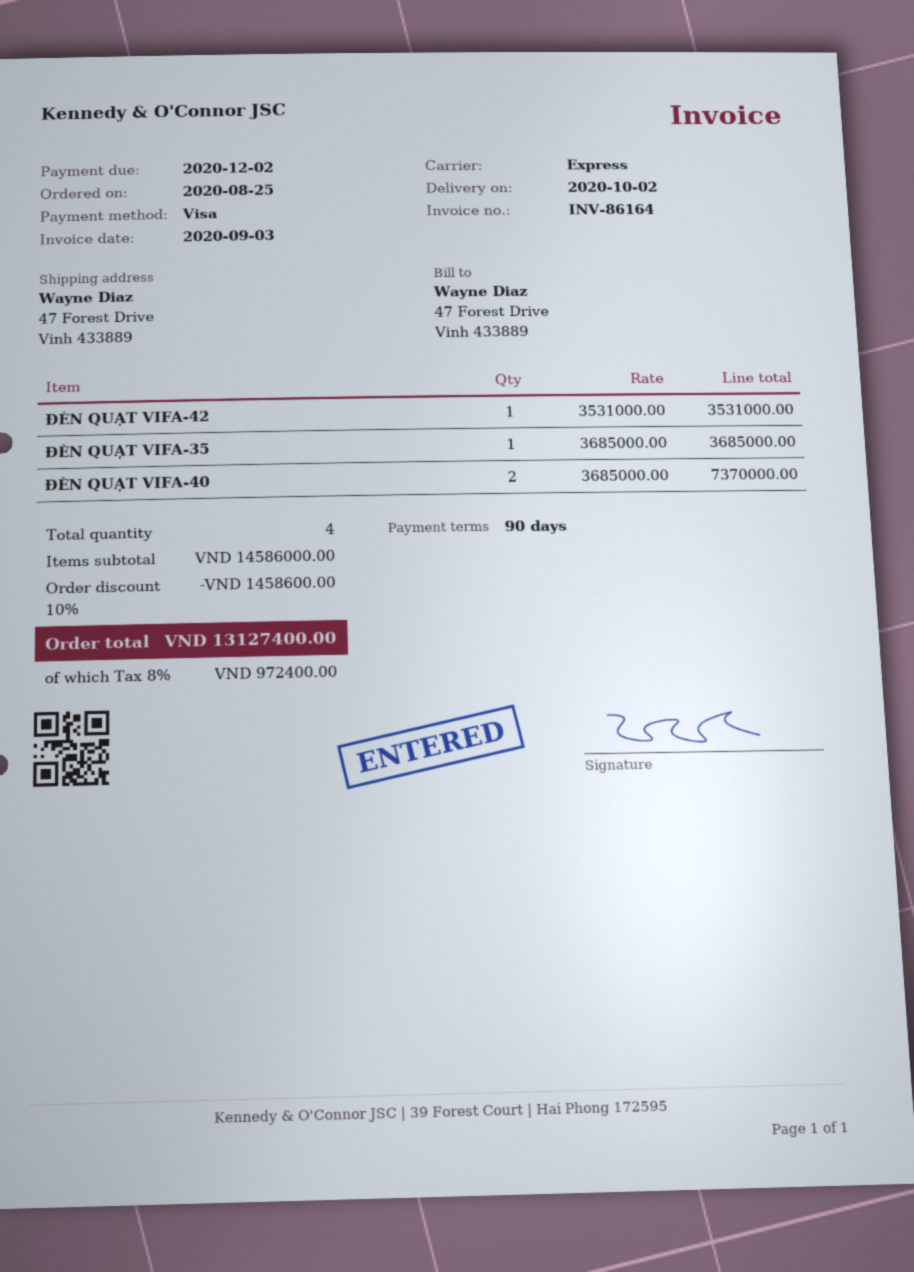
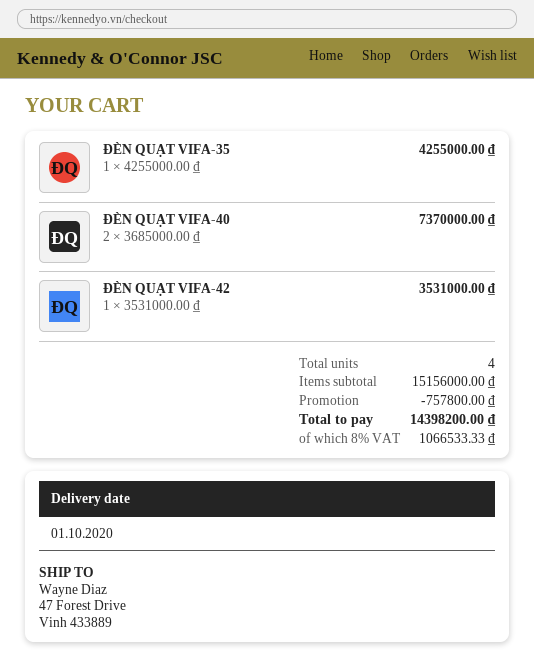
delivery date: 2020-10-02 -> 2020-10-01
ĐÈN QUẠT VIFA-35: 1 x 3685000.00 = 3685000.00 -> 1 x 4255000.00 = 4255000.00
subtotal: 14586000.00 -> 15156000.00
discount: 1458600.00 -> 757800.00
tax: 8% = 972400.00 -> 8% = 1066533.33
total: 13127400.00 -> 14398200.00

